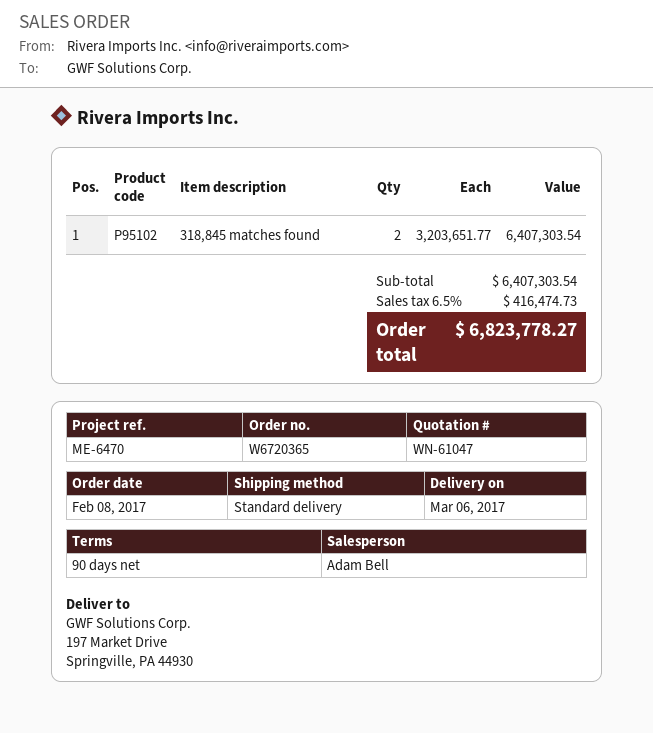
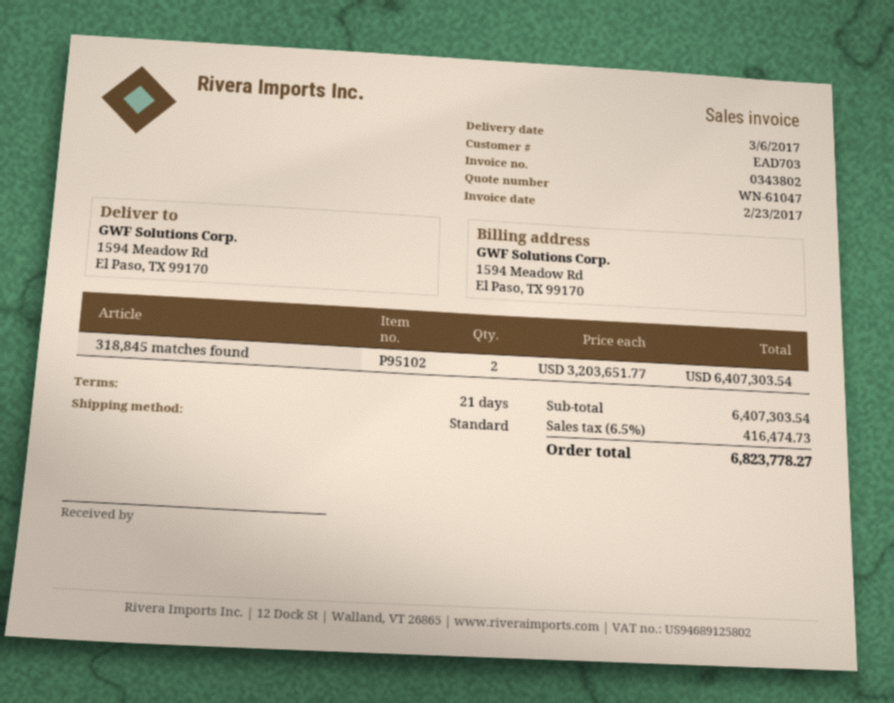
payment terms: 90 days -> 21 days
ship to: 197 Market Drive, Springville, PA 44930 -> 1594 Meadow Rd, El Paso, TX 99170

